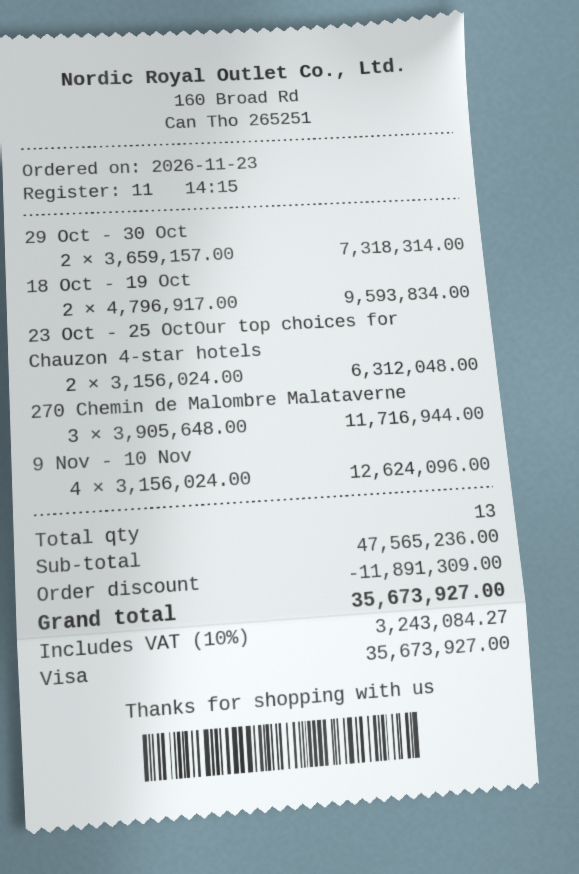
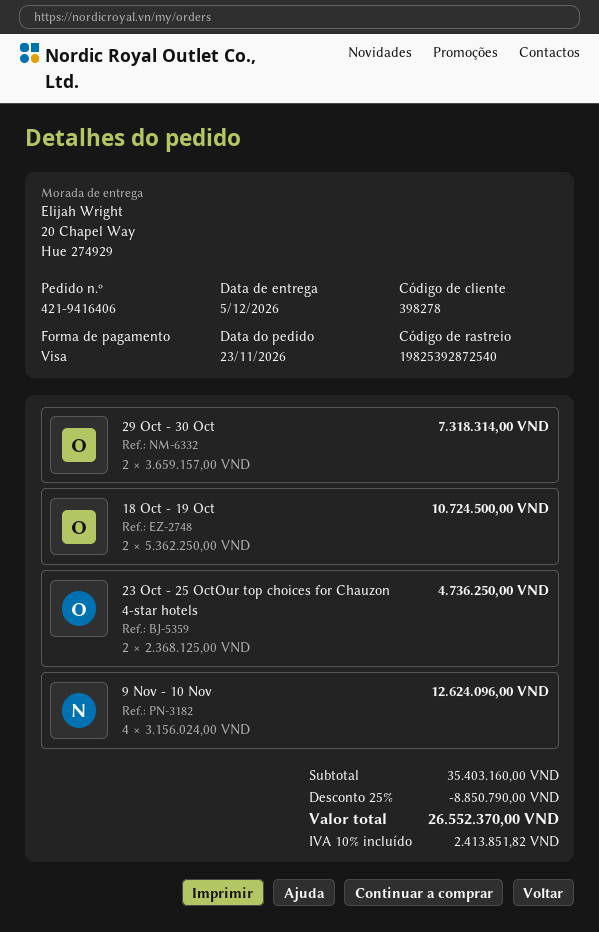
18 Oct - 19 Oct: 2 x 4796917.00 = 9593834.00 -> 2 x 5362250.00 = 10724500.00
23 Oct - 25 OctOur top choices for Chauzon 4-star hotels: 2 x 3156024.00 = 6312048.00 -> 2 x 2368125.00 = 4736250.00
270 Chemin de Malombre Malataverne: 3 x 3905648.00 = 11716944.00 -> none
subtotal: 47565236.00 -> 35403160.00
discount: 11891309.00 -> 8850790.00
tax: 10% = 3243084.27 -> 10% = 2413851.82
total: 35673927.00 -> 26552370.00

